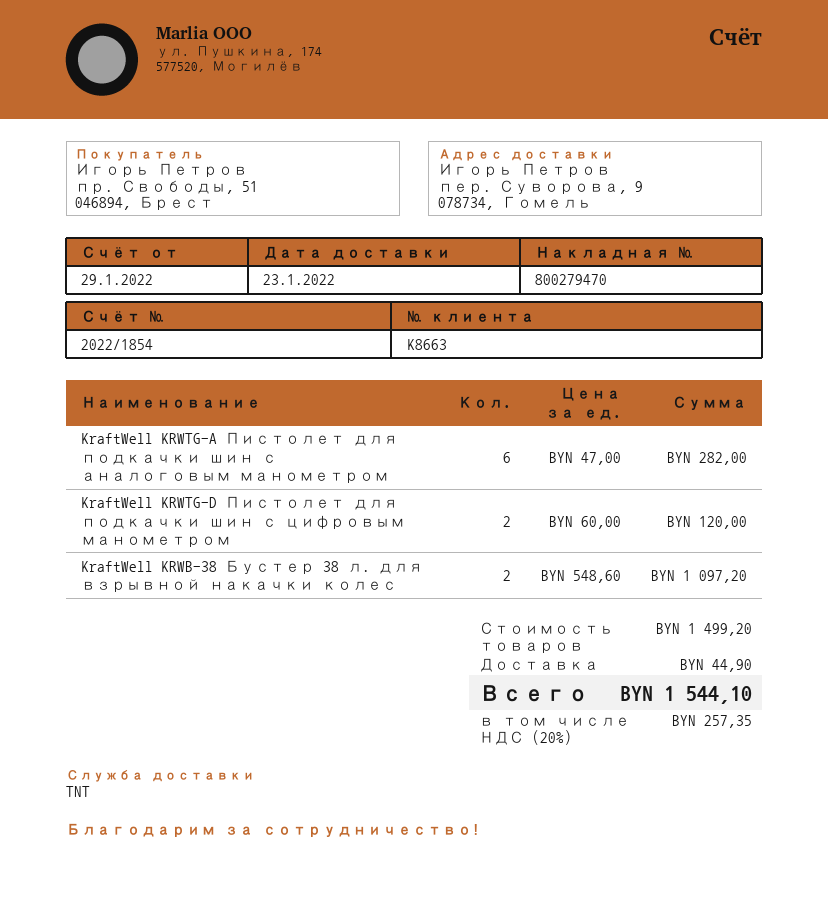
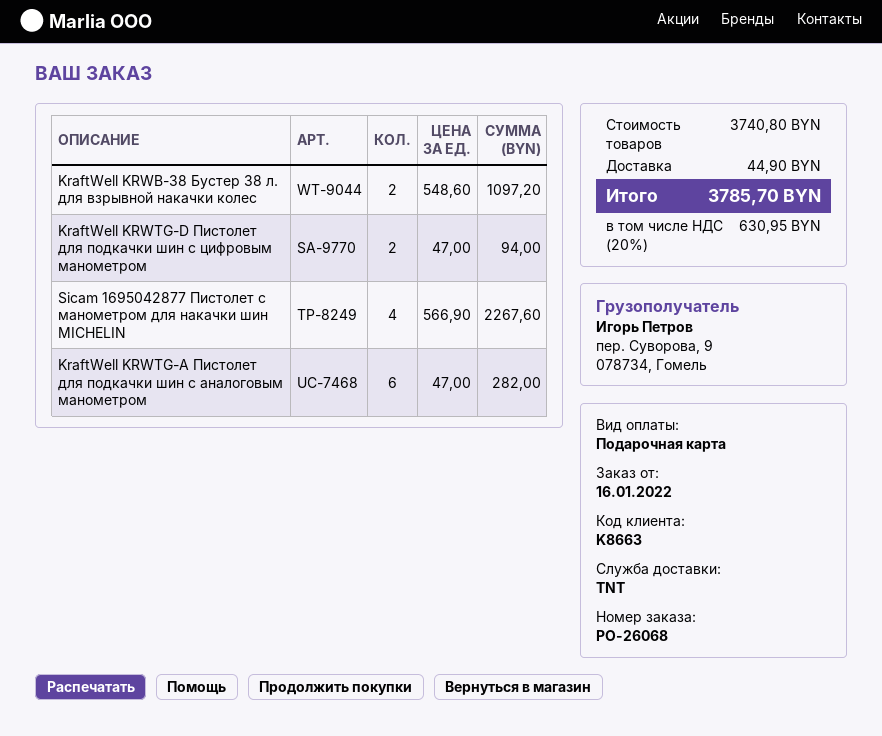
KraftWell KRWTG-D Пистолет для подкачки шин с цифровым манометром: 2 x 60.00 = 120.00 -> 2 x 47.00 = 94.00
Sicam 1695042877 Пистолет с манометром для накачки шин MICHELIN: none -> 4 x 566.90 = 2267.60
subtotal: 1499.20 -> 3740.80
tax: 20% = 257.35 -> 20% = 630.95
total: 1544.10 -> 3785.70

